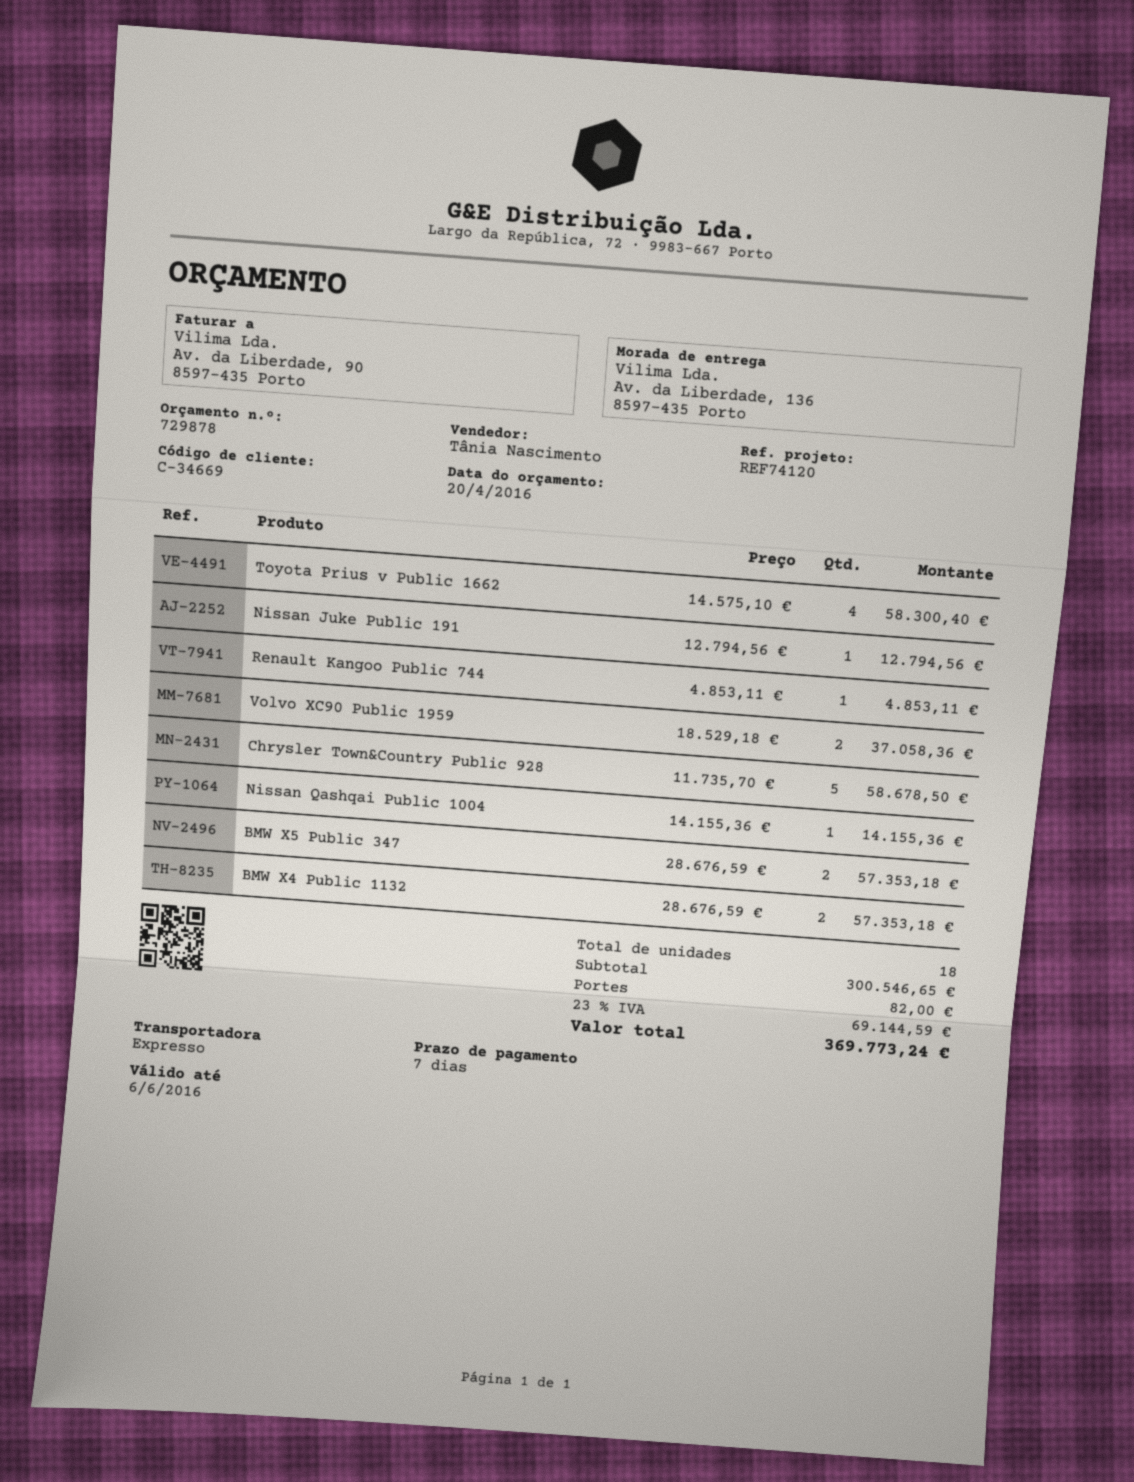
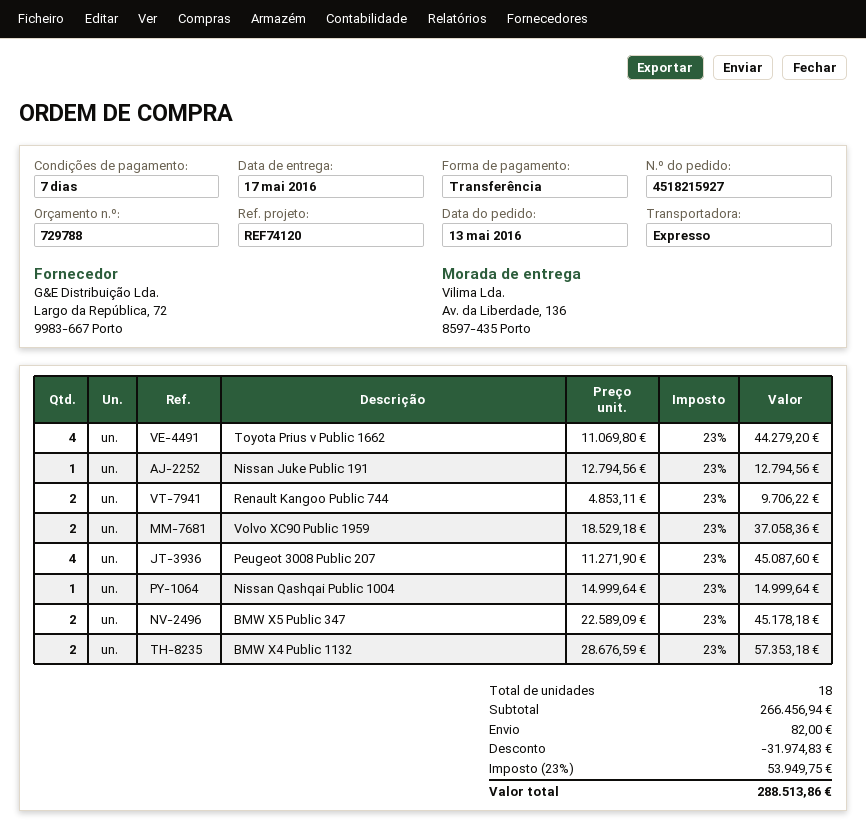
quote number: 729878 -> 729788
Toyota Prius v Public 1662: 4 x 14575.10 = 58300.40 -> 4 x 11069.80 = 44279.20
Renault Kangoo Public 744: 1 x 4853.11 = 4853.11 -> 2 x 4853.11 = 9706.22
Chrysler Town&Country Public 928: 5 x 11735.70 = 58678.50 -> none
Nissan Qashqai Public 1004: 1 x 14155.36 = 14155.36 -> 1 x 14999.64 = 14999.64
BMW X5 Public 347: 2 x 28676.59 = 57353.18 -> 2 x 22589.09 = 45178.18
Peugeot 3008 Public 207: none -> 4 x 11271.90 = 45087.60
subtotal: 300546.65 -> 266456.94
discount: none -> 31974.83
tax: 23% = 69144.59 -> 23% = 53949.75
total: 369773.24 -> 288513.86

